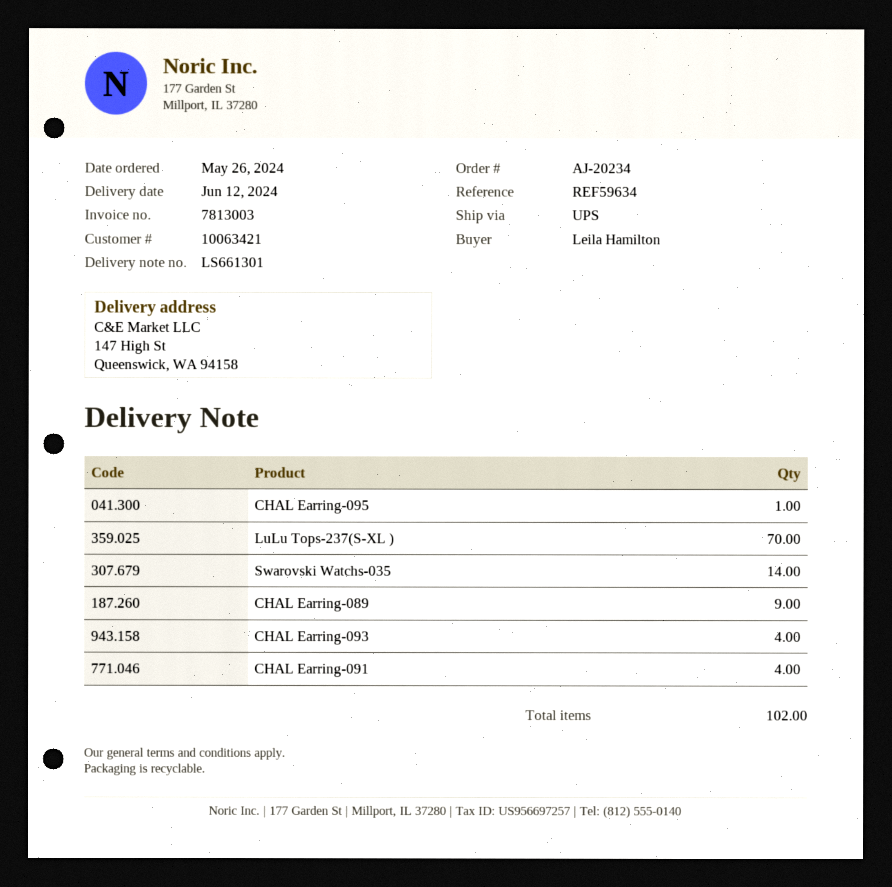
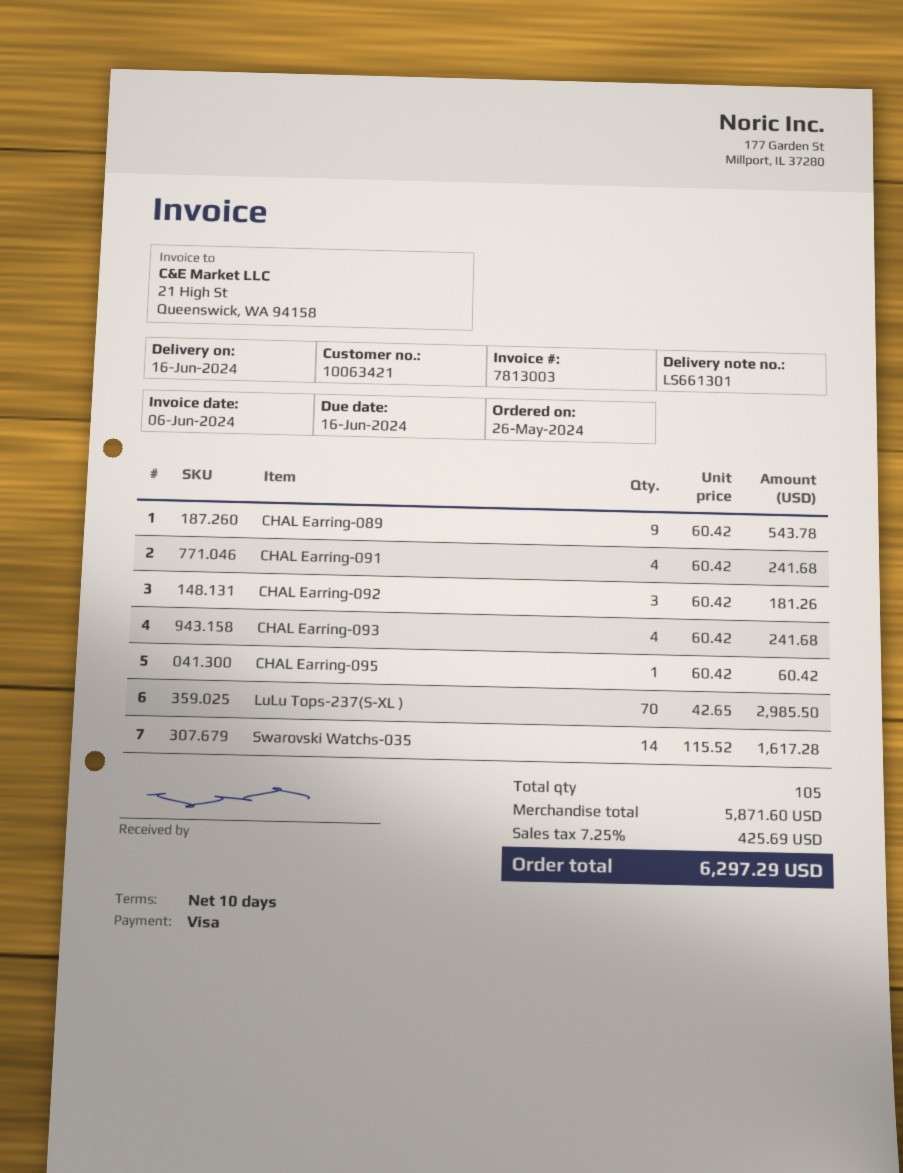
delivery date: 2024-06-12 -> 2024-06-16
CHAL Earring-092: none -> 3
total quantity: 102 -> 105

